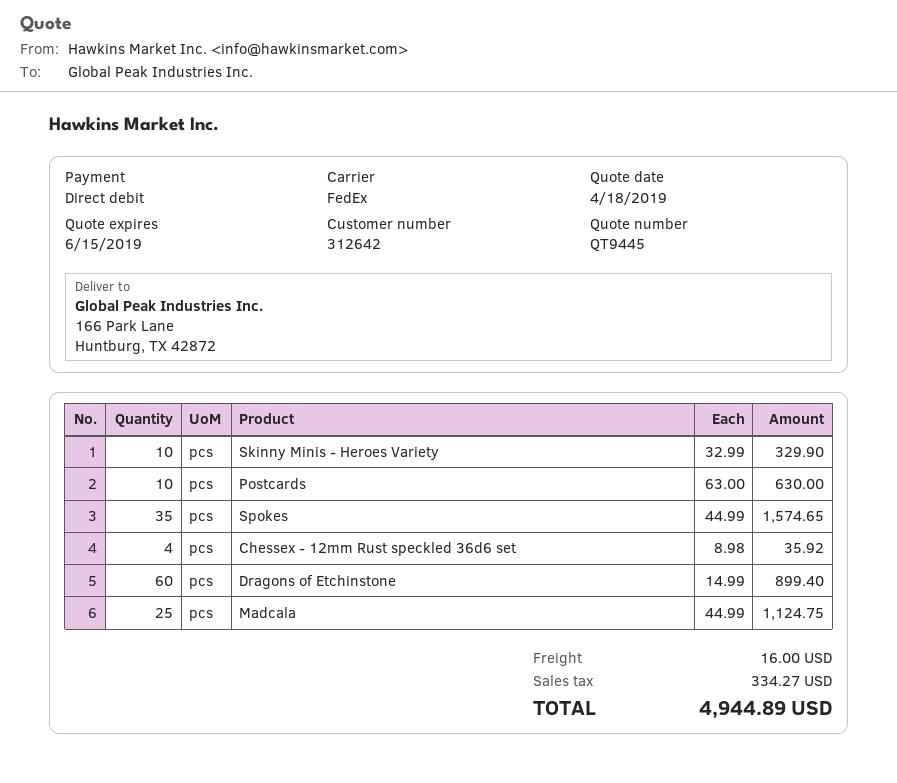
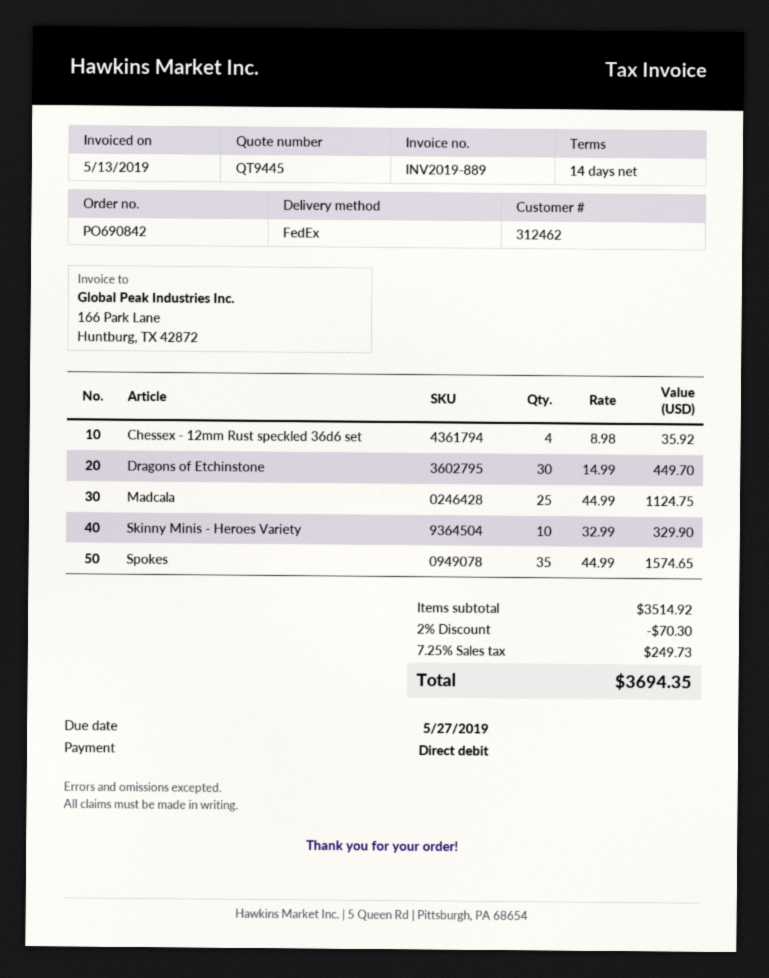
customer number: 312642 -> 312462
Postcards: 10 x 63.00 = 630.00 -> none
Dragons of Etchinstone: 60 x 14.99 = 899.40 -> 30 x 14.99 = 449.70
discount: none -> 2% = 70.30
shipping: 16.00 -> none
tax: 334.27 -> 249.73
total: 4944.89 -> 3694.35

